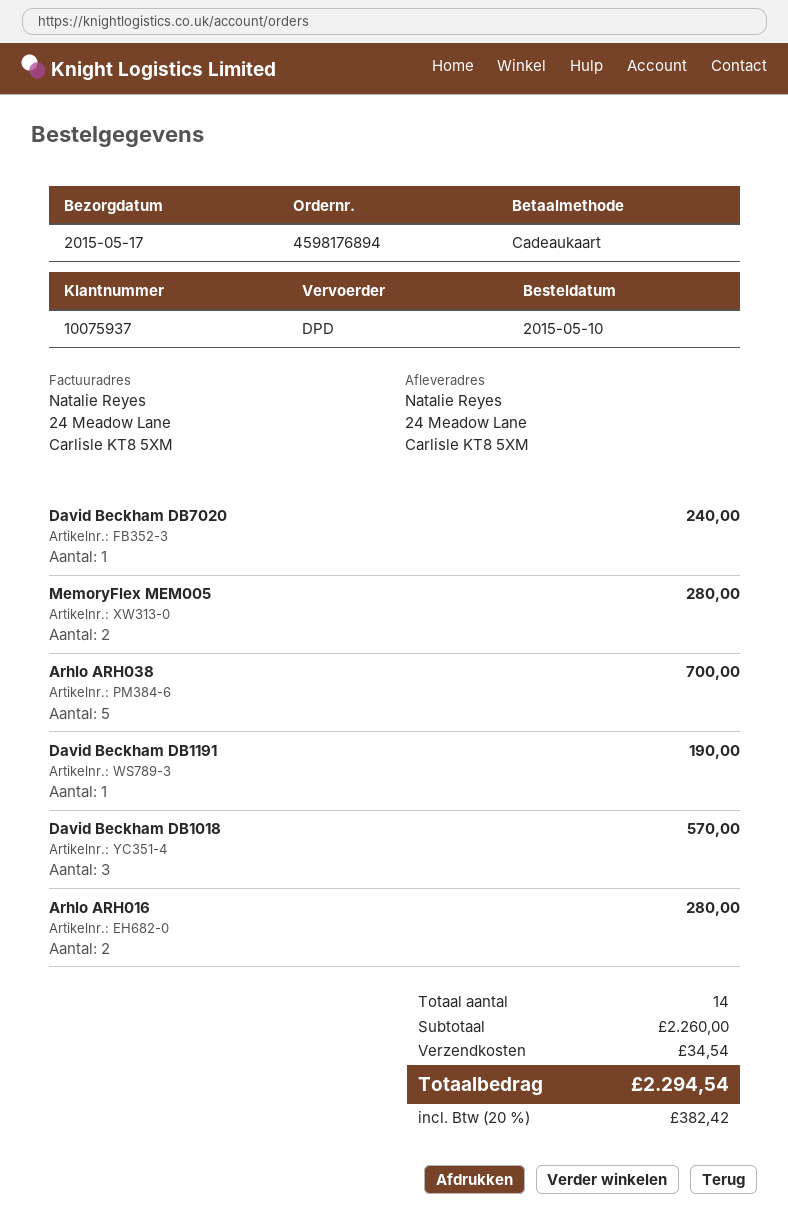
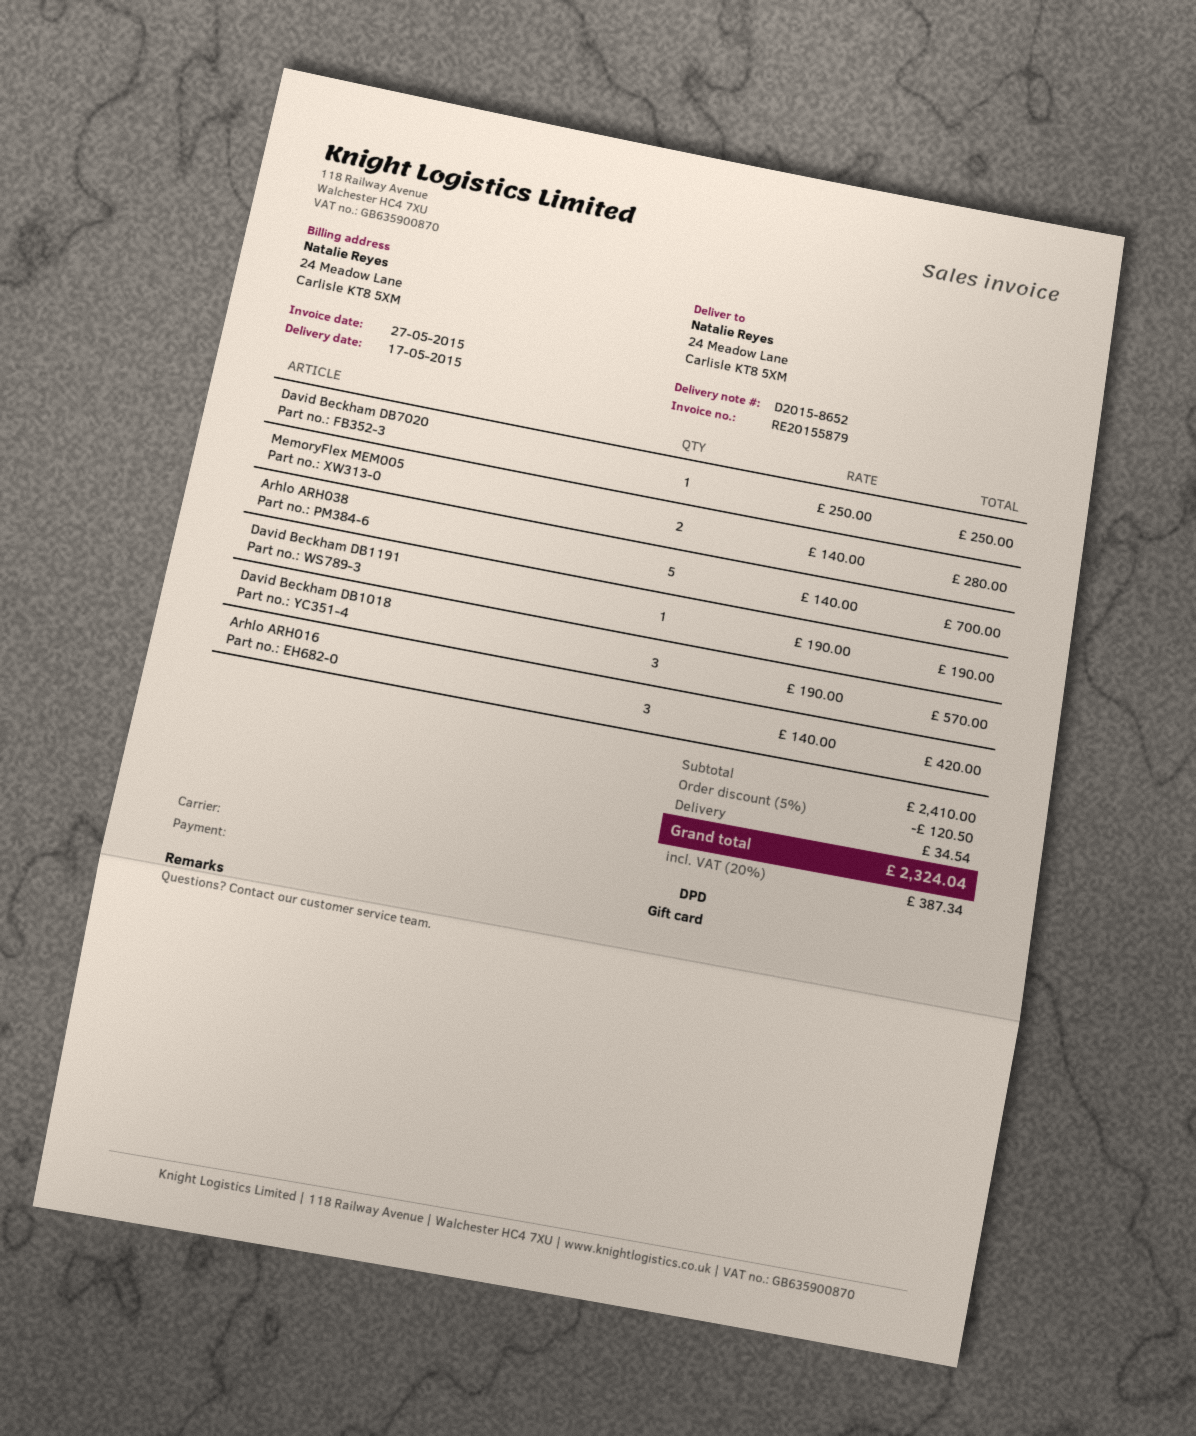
David Beckham DB7020: 1 for 240.00 -> 1 for 250.00
Arhlo ARH016: 2 for 280.00 -> 3 for 420.00
subtotal: 2260.00 -> 2410.00
discount: none -> 5% = 120.50
tax: 20% = 382.42 -> 20% = 387.34
total: 2294.54 -> 2324.04

